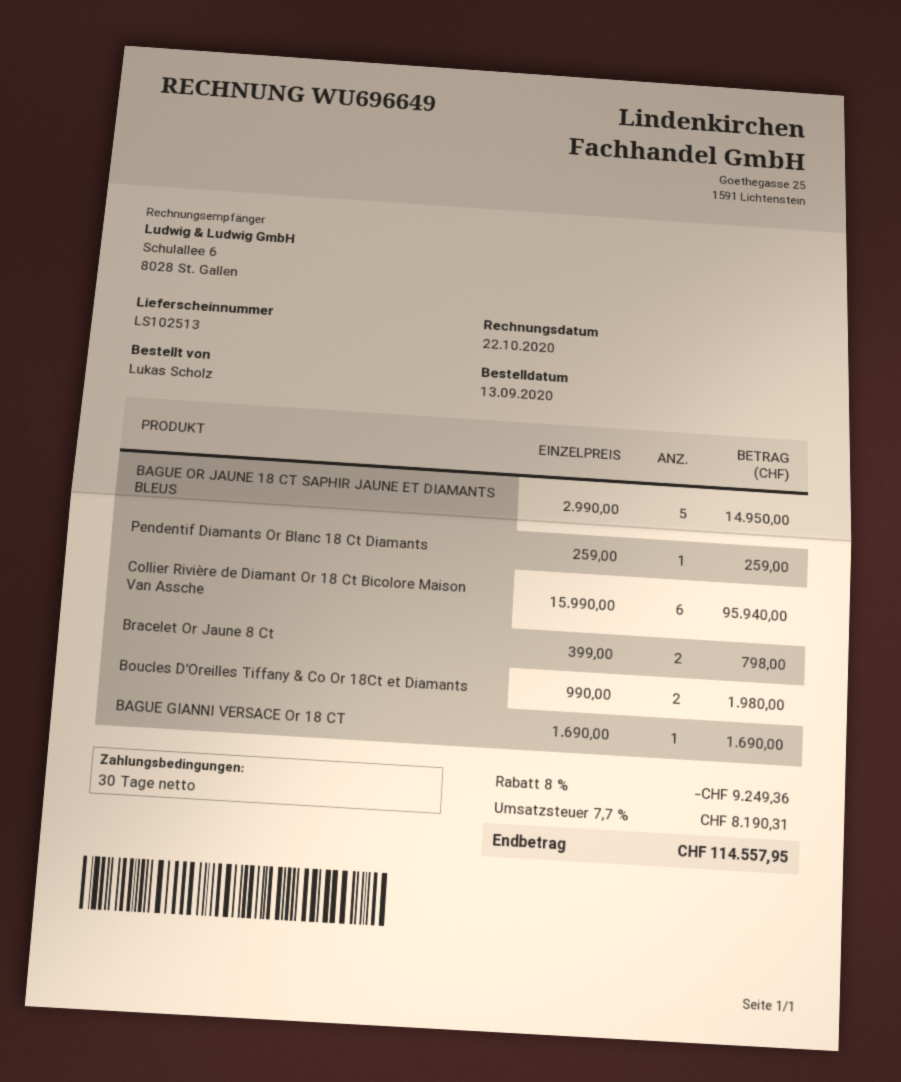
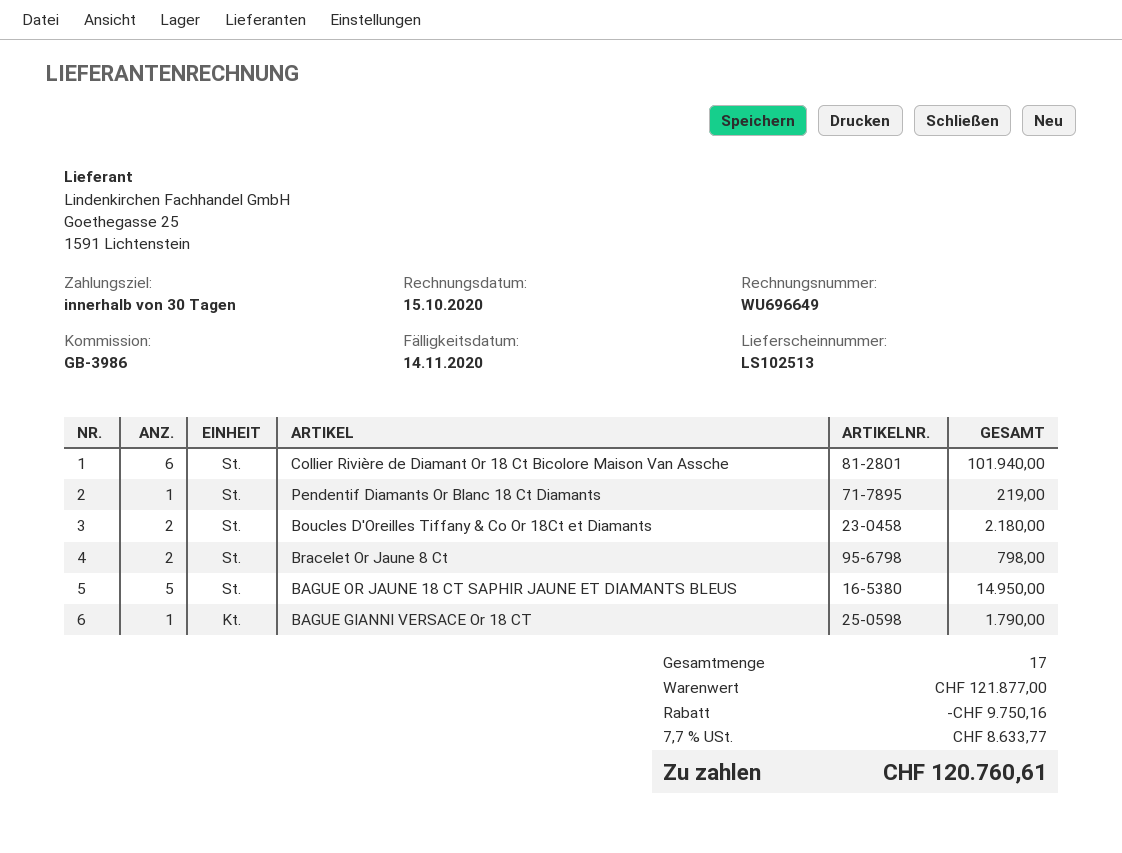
invoice date: 2020-10-22 -> 2020-10-15
Pendentif Diamants Or Blanc 18 Ct Diamants: 1 for 259.00 -> 1 for 219.00
Collier Rivière de Diamant Or 18 Ct Bicolore Maison Van Assche: 6 for 95940.00 -> 6 for 101940.00
Boucles D'Oreilles Tiffany & Co Or 18Ct et Diamants: 2 for 1980.00 -> 2 for 2180.00
BAGUE GIANNI VERSACE Or 18 CT: 1 for 1690.00 -> 1 for 1790.00
discount: 9249.36 -> 9750.16
tax: 7.7% = 8190.31 -> 7.7% = 8633.77
total: 114557.95 -> 120760.61

